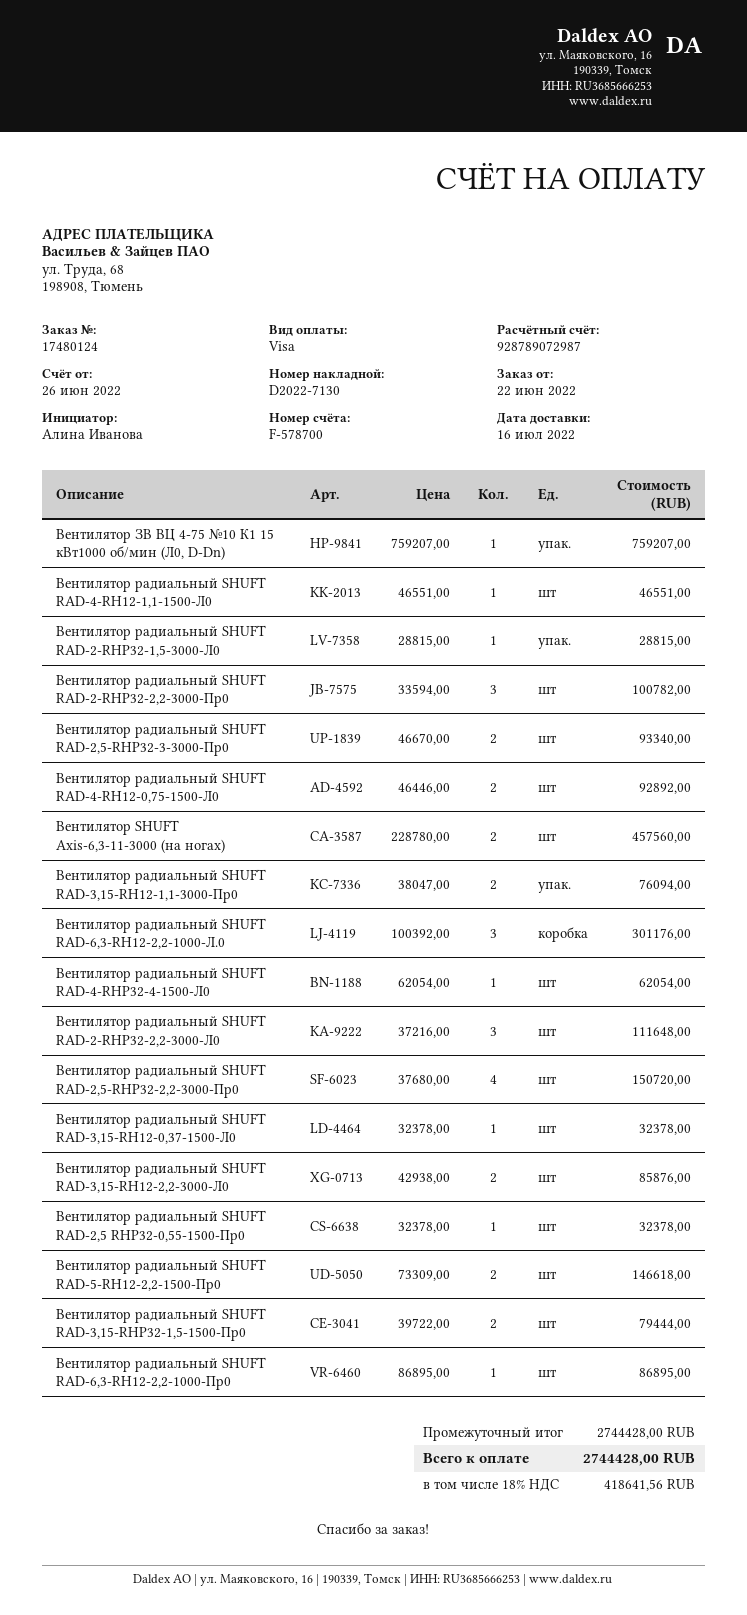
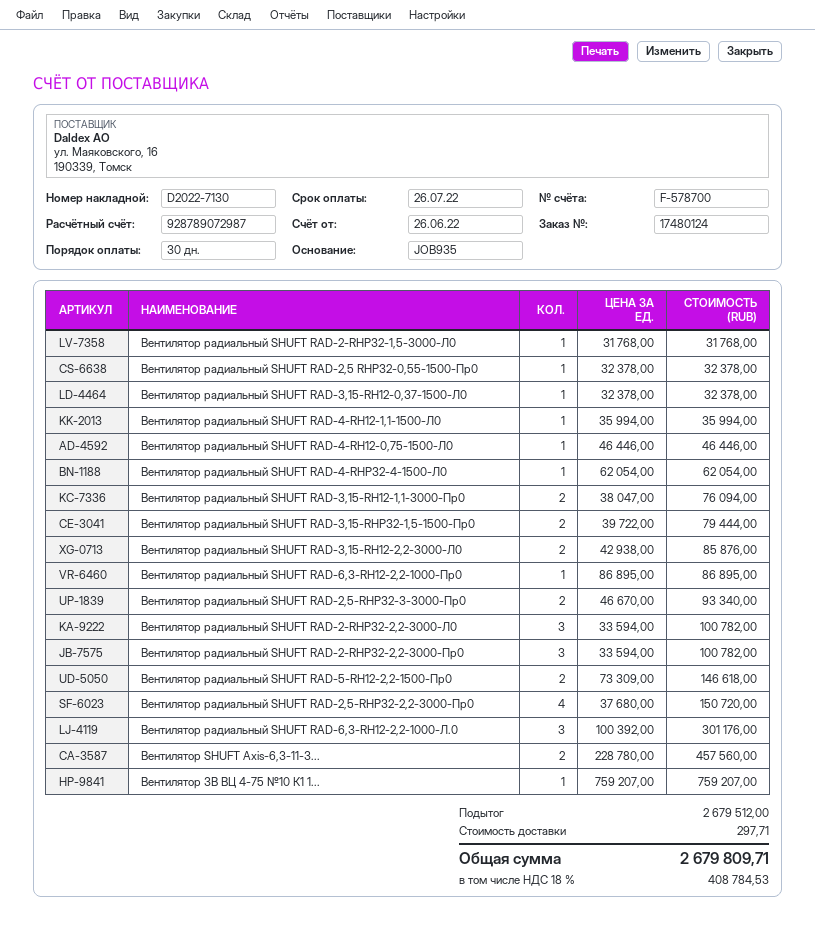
Вентилятор радиальный SHUFT RAD-4-RH12-1,1-1500-Л0: 1 x 46551.00 = 46551.00 -> 1 x 35994.00 = 35994.00
Вентилятор радиальный SHUFT RAD-2-RHP32-1,5-3000-Л0: 1 x 28815.00 = 28815.00 -> 1 x 31768.00 = 31768.00
Вентилятор радиальный SHUFT RAD-4-RH12-0,75-1500-Л0: 2 x 46446.00 = 92892.00 -> 1 x 46446.00 = 46446.00
Вентилятор радиальный SHUFT RAD-2-RHP32-2,2-3000-Л0: 3 x 37216.00 = 111648.00 -> 3 x 33594.00 = 100782.00
subtotal: 2744428.00 -> 2679512.00
shipping: none -> 297.71
tax: 18% = 418641.56 -> 18% = 408784.53
total: 2744428.00 -> 2679809.71

